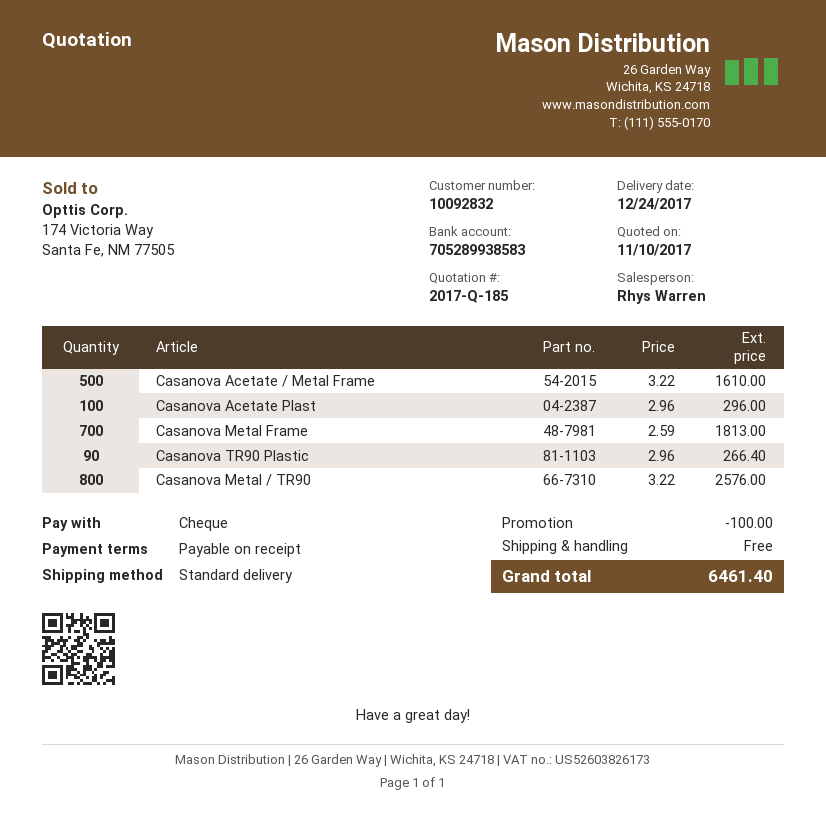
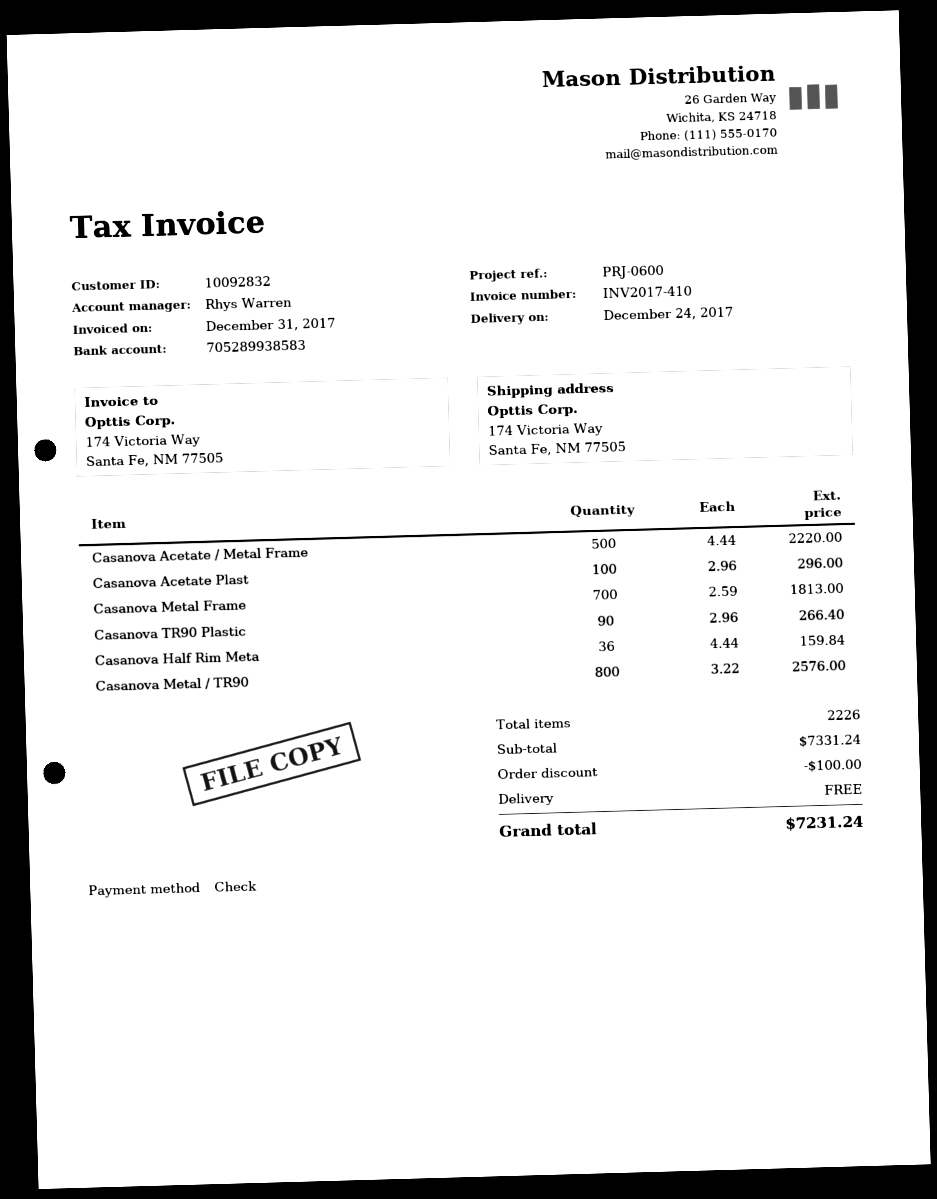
Casanova Acetate / Metal Frame: 500 x 3.22 = 1610.00 -> 500 x 4.44 = 2220.00
Casanova Half Rim Meta: none -> 36 x 4.44 = 159.84
total: 6461.40 -> 7231.24

